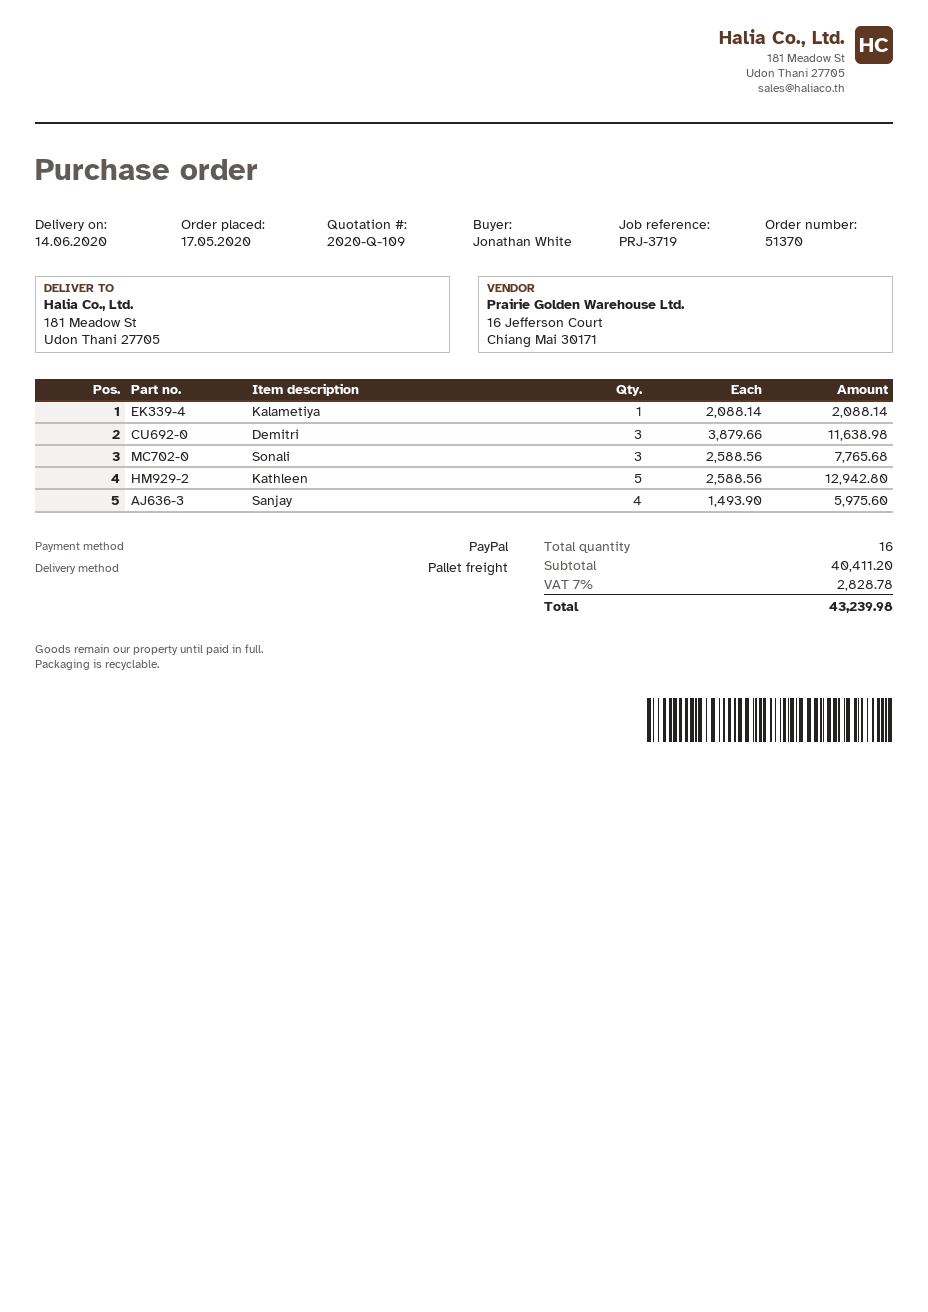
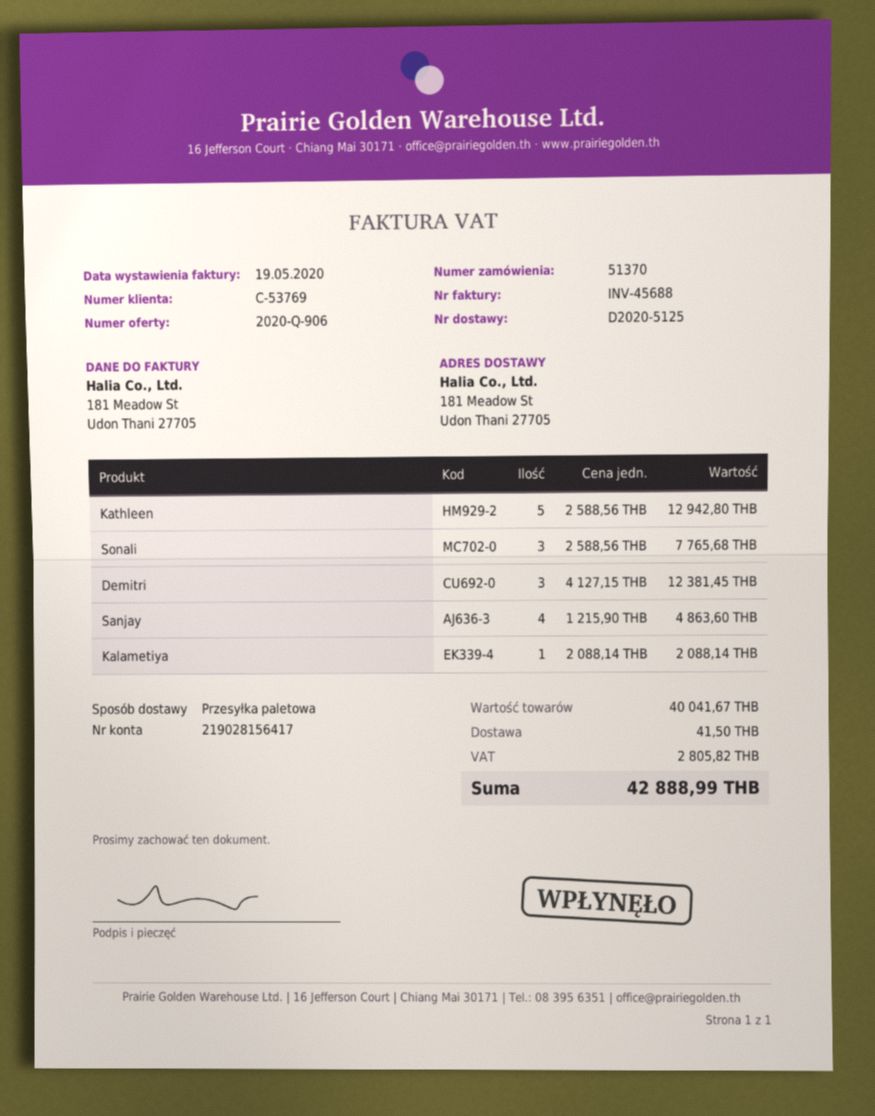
quote number: 2020-Q-109 -> 2020-Q-906
Demitri: 3 x 3879.66 = 11638.98 -> 3 x 4127.15 = 12381.45
Sanjay: 4 x 1493.90 = 5975.60 -> 4 x 1215.90 = 4863.60
subtotal: 40411.20 -> 40041.67
shipping: none -> 41.50
tax: 2828.78 -> 2805.82
total: 43239.98 -> 42888.99

